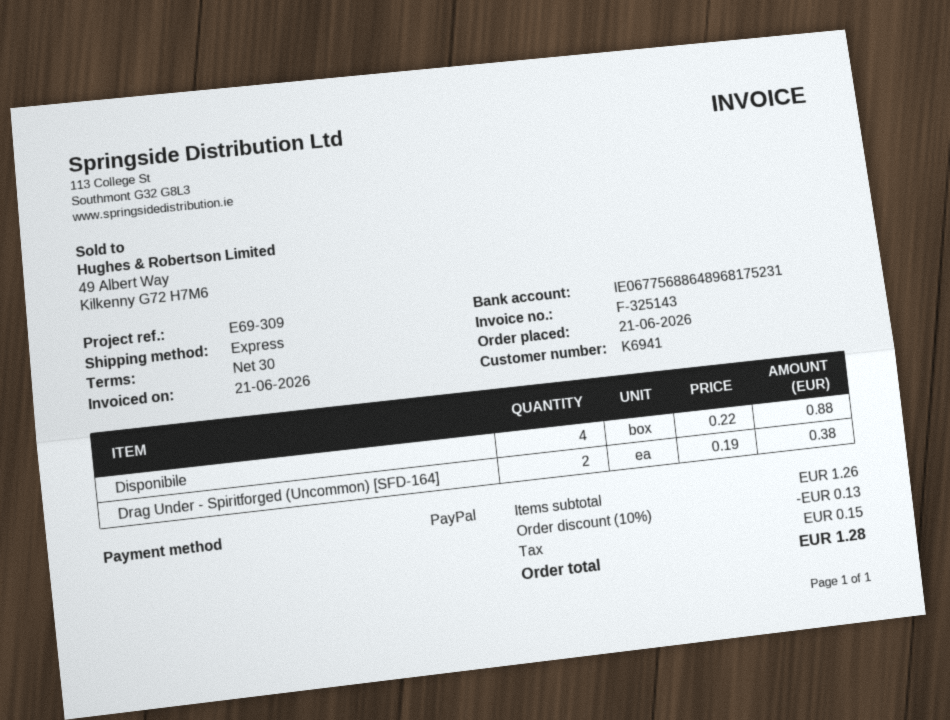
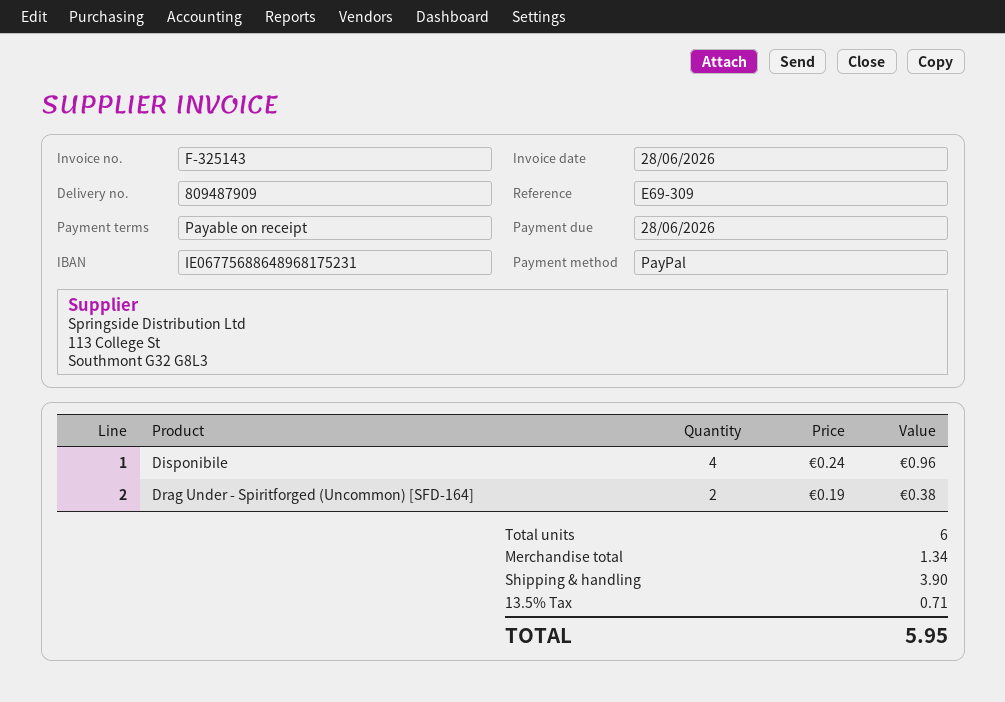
invoice date: 2026-06-21 -> 2026-06-28
payment terms: 30 days -> on receipt
Disponibile: 4 x 0.22 = 0.88 -> 4 x 0.24 = 0.96
subtotal: 1.26 -> 1.34
discount: 10% = 0.13 -> none
shipping: none -> 3.90
tax: 0.15 -> 0.71
total: 1.28 -> 5.95

